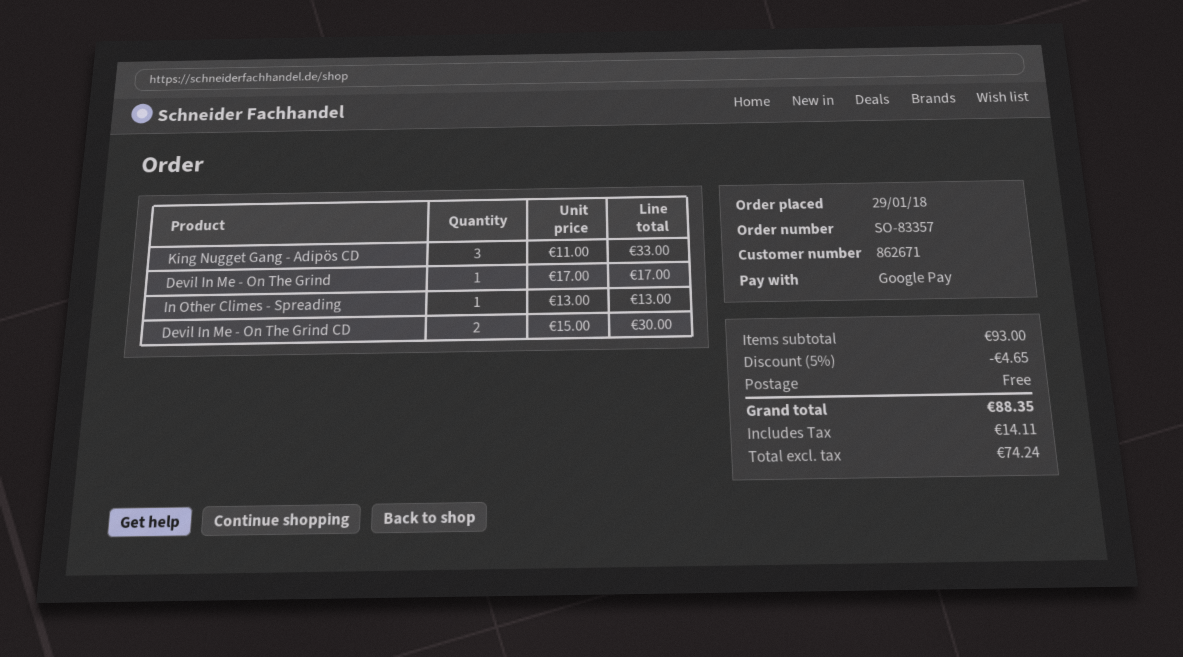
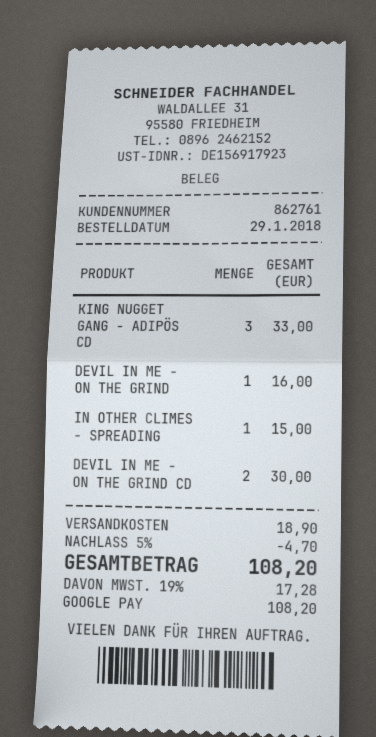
customer number: 862671 -> 862761
Devil In Me - On The Grind: 1 for 17.00 -> 1 for 16.00
In Other Climes - Spreading: 1 for 13.00 -> 1 for 15.00
discount: 5% = 4.65 -> 5% = 4.70
shipping: 0.00 -> 18.90
tax: 14.11 -> 17.28
total: 88.35 -> 108.20

